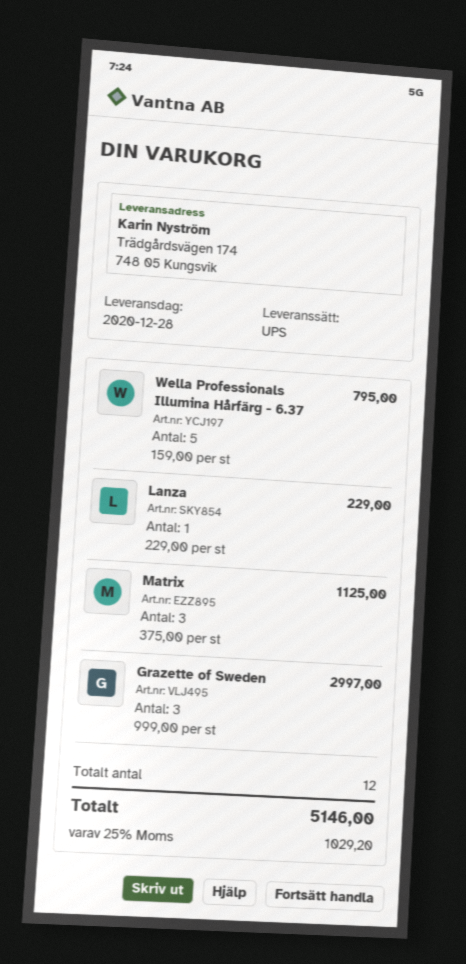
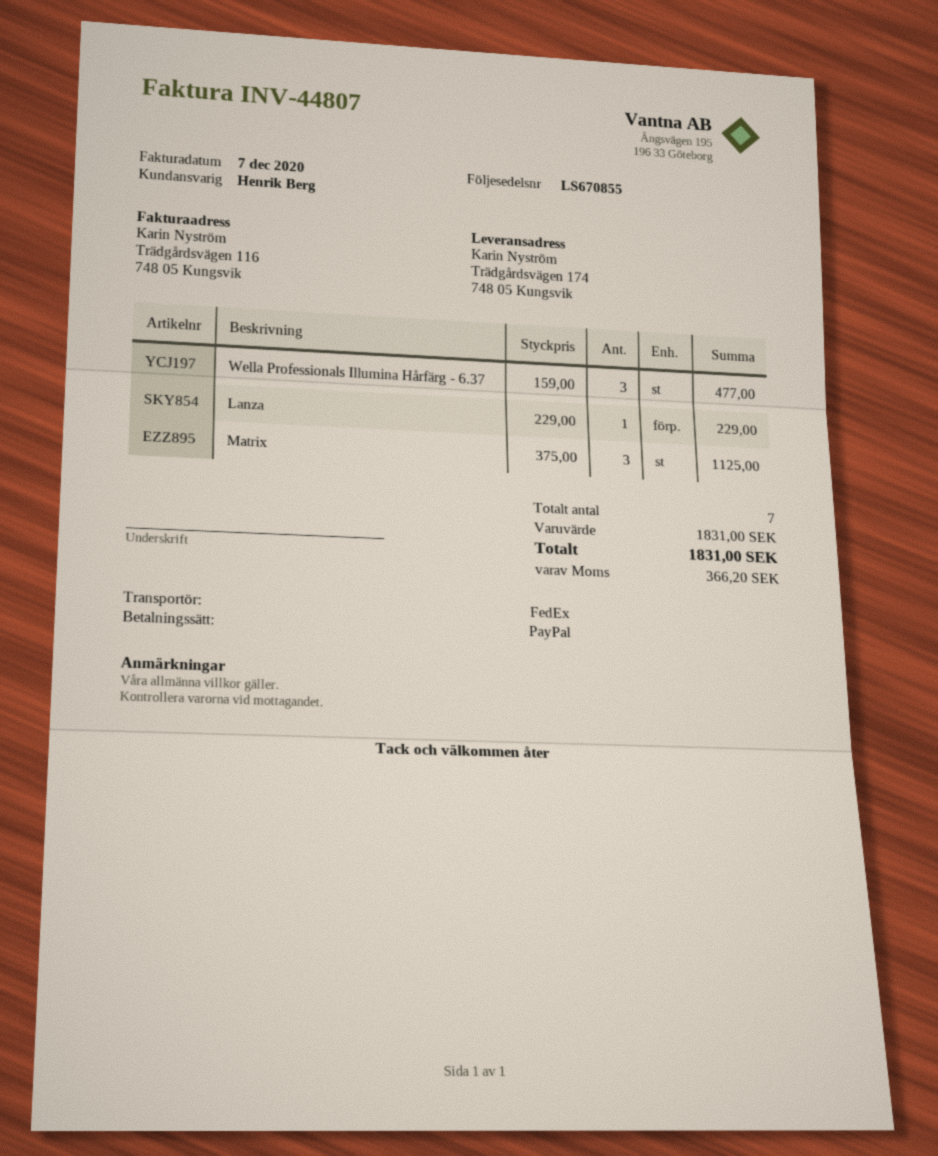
shipping method: UPS -> FedEx
Wella Professionals Illumina Hårfärg - 6.37: 5 x 159.00 = 795.00 -> 3 x 159.00 = 477.00
Grazette of Sweden: 3 x 999.00 = 2997.00 -> none
total quantity: 12 -> 7
tax: 1029.20 -> 366.20
total: 5146.00 -> 1831.00

